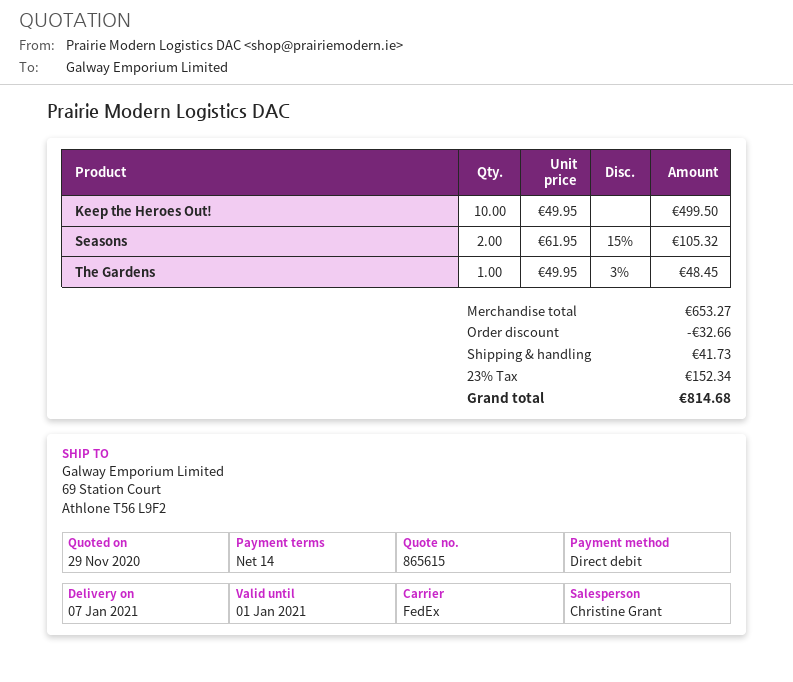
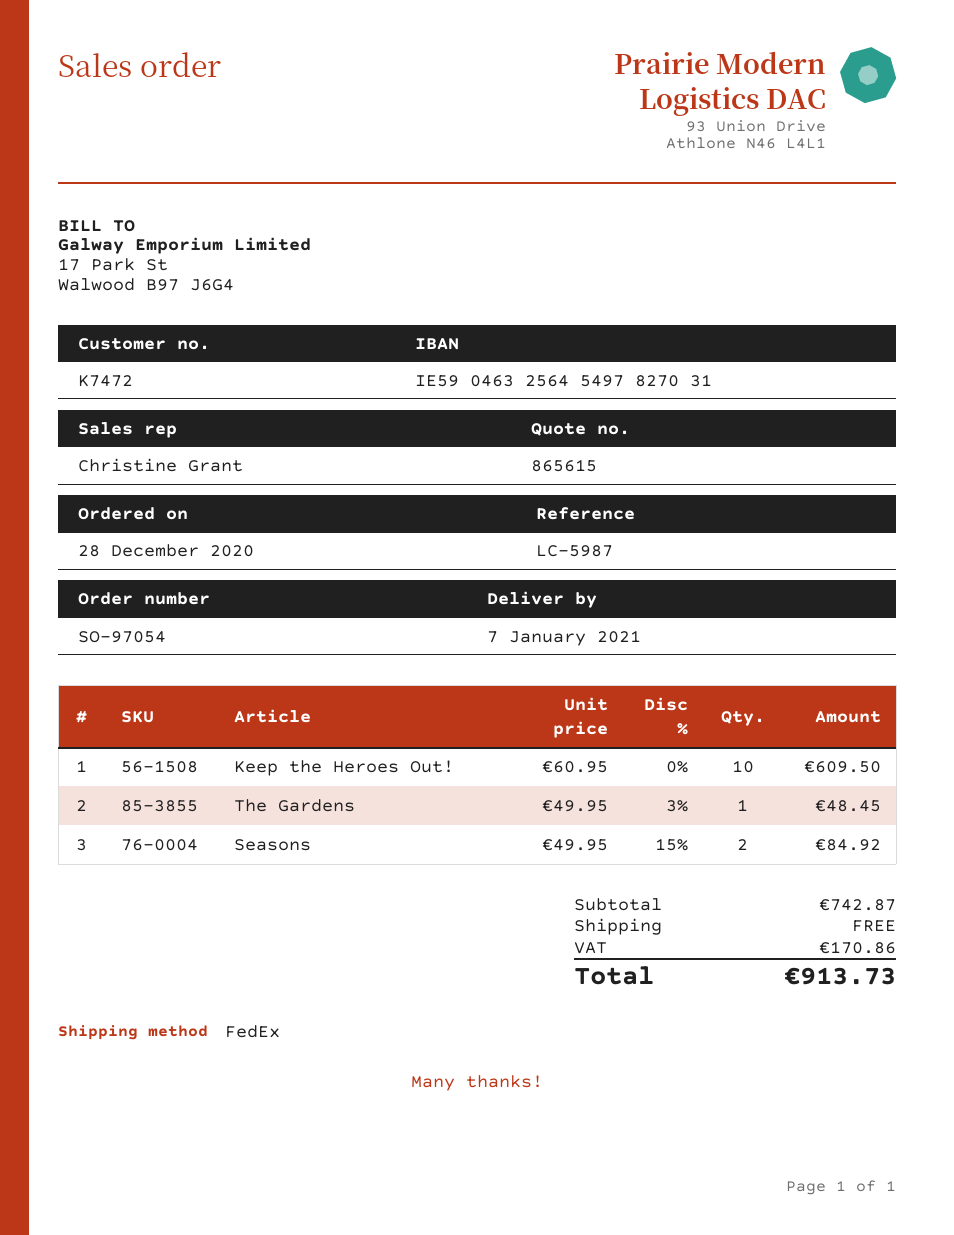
Keep the Heroes Out!: 10 x 49.95 = 499.50 -> 10 x 60.95 = 609.50
Seasons: 2 x 61.95 - 15% = 105.32 -> 2 x 49.95 - 15% = 84.92
subtotal: 653.27 -> 742.87
discount: 32.66 -> none
shipping: 41.73 -> 0.00
tax: 152.34 -> 170.86
total: 814.68 -> 913.73

